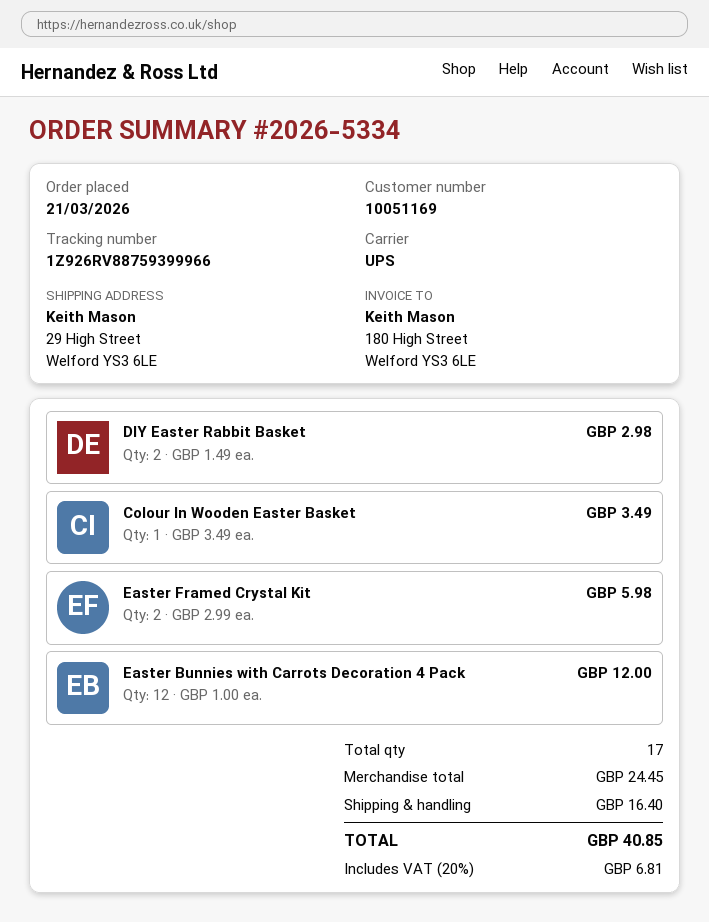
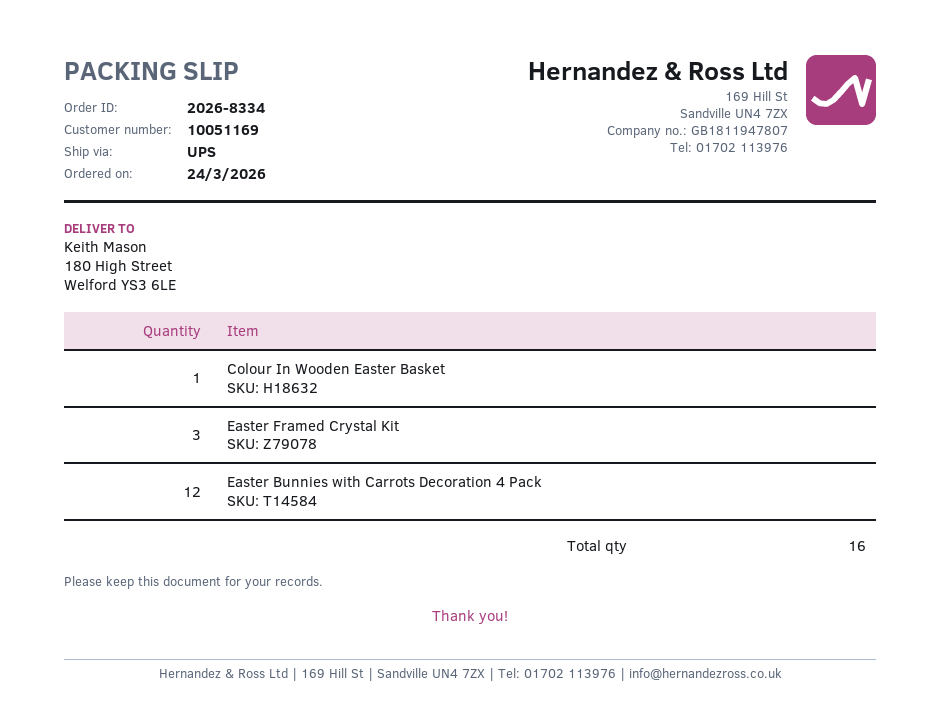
order number: 2026-5334 -> 2026-8334
order date: 2026-03-21 -> 2026-03-24
ship to: 29 High Street, Welford YS3 6LE -> 180 High Street, Welford YS3 6LE
DIY Easter Rabbit Basket: 2 -> none
Easter Framed Crystal Kit: 2 -> 3
total quantity: 17 -> 16

